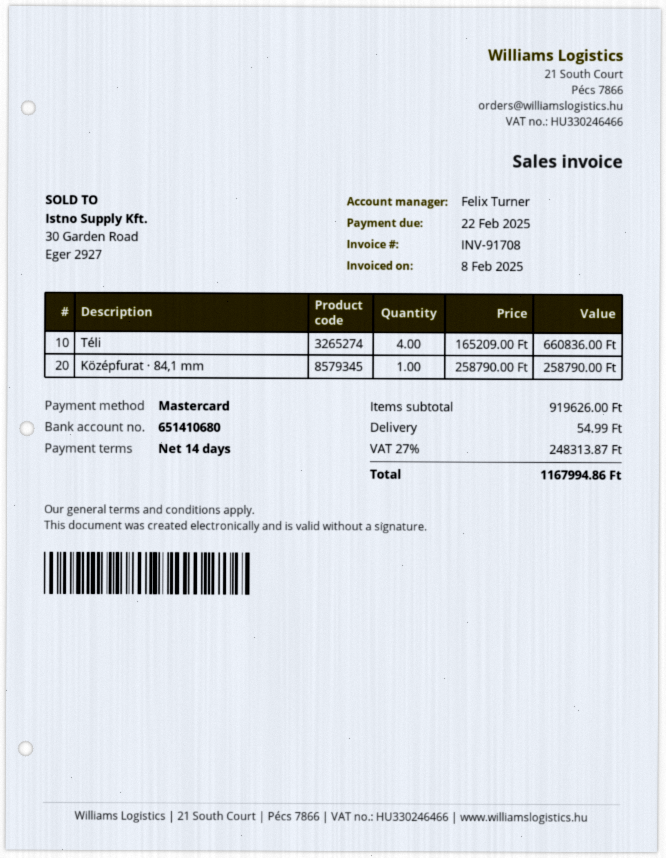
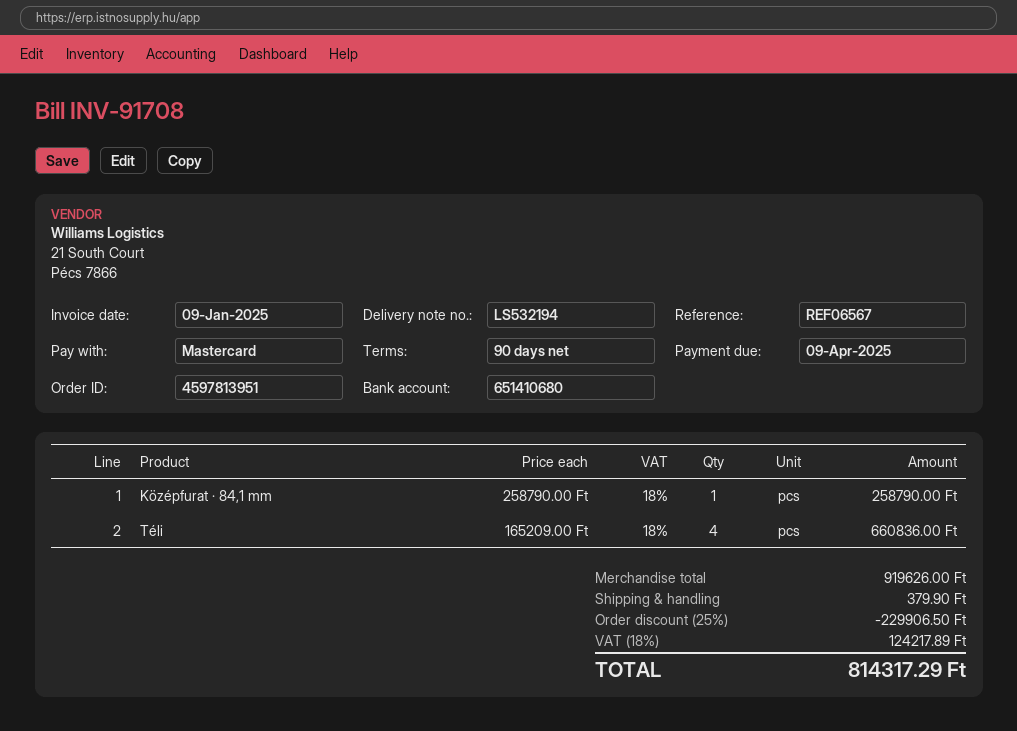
invoice date: 2025-02-08 -> 2025-01-09
payment terms: 14 days -> 90 days
due date: 2025-02-22 -> 2025-04-09
discount: none -> 25% = 229906.50
shipping: 54.99 -> 379.90
tax: 27% = 248313.87 -> 18% = 124217.89
total: 1167994.86 -> 814317.29

